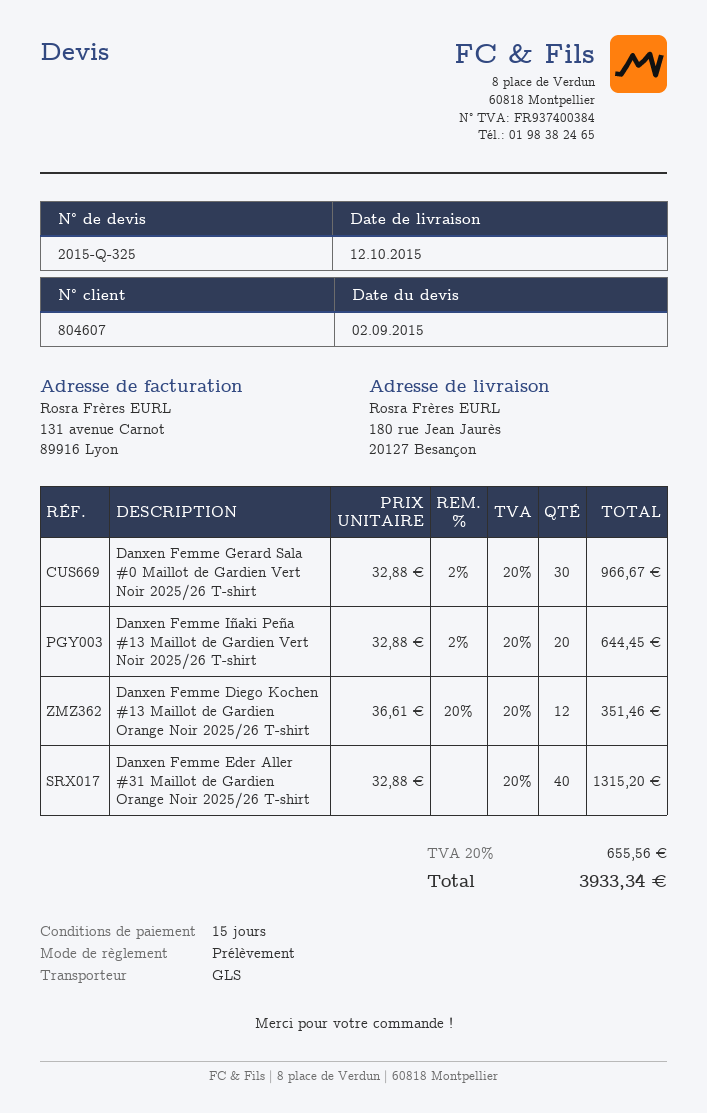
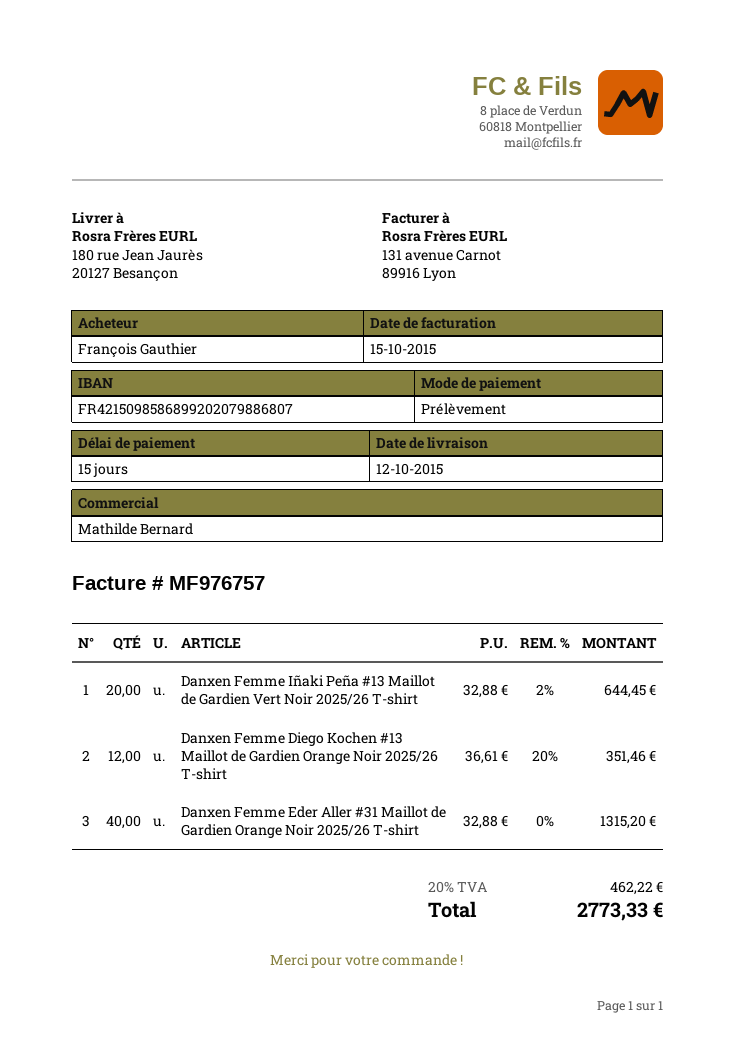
Danxen Femme Gerard Sala #0 Maillot de Gardien Vert Noir 2025/26 T-shirt: 30 x 32.88 - 2% = 966.67 -> none
tax: 20% = 655.56 -> 20% = 462.22
total: 3933.34 -> 2773.33

